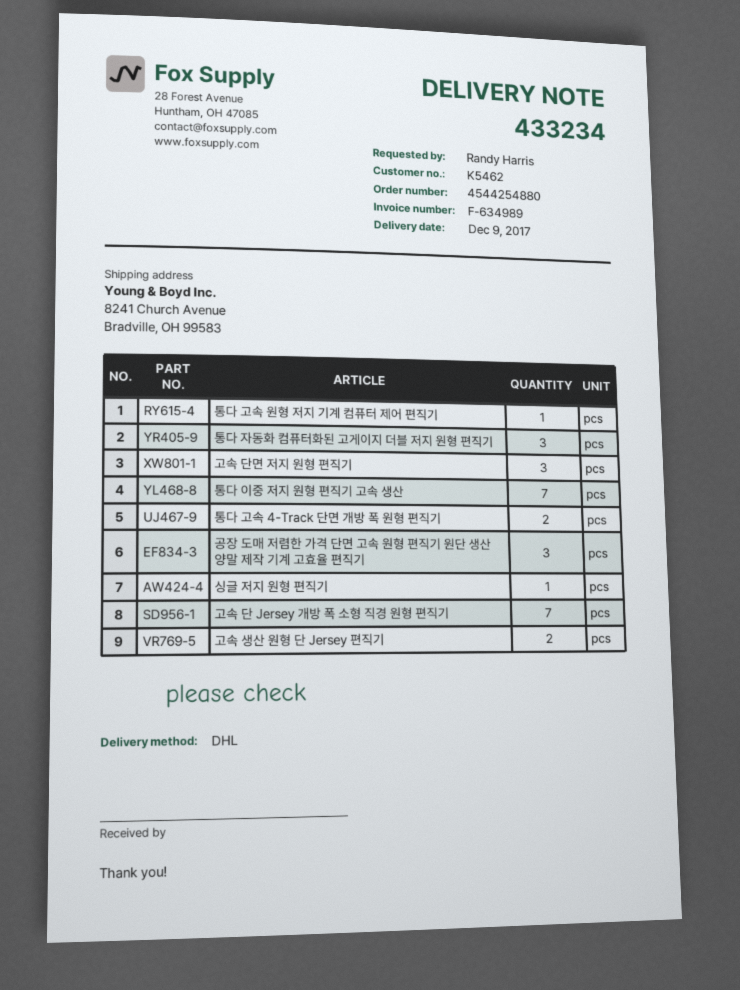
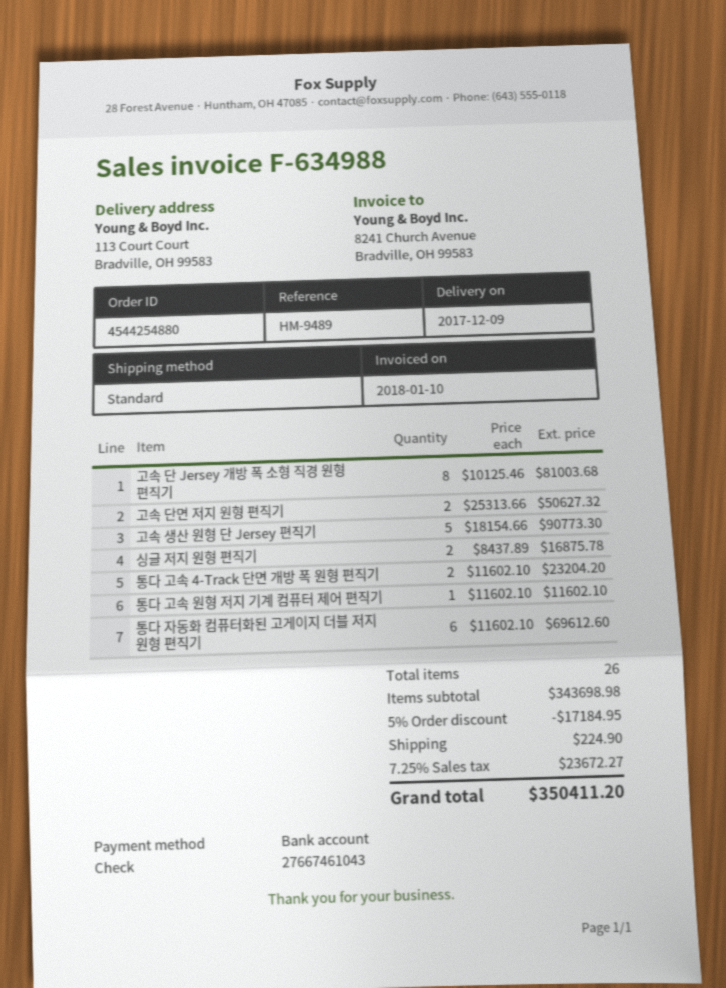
invoice number: F-634989 -> F-634988
shipping method: DHL -> standard
ship to: 8241 Church Avenue, Bradville, OH 99583 -> 113 Court Court, Bradville, OH 99583
통다 자동화 컴퓨터화된 고게이지 더블 저지 원형 편직기: 3 -> 6
고속 단면 저지 원형 편직기: 3 -> 2
통다 이중 저지 원형 편직기 고속 생산: 7 -> none
공장 도매 저렴한 가격 단면 고속 원형 편직기 원단 생산 양말 제작 기계 고효율 편직기: 3 -> none
싱글 저지 원형 편직기: 1 -> 2
고속 단 Jersey 개방 폭 소형 직경 원형 편직기: 7 -> 8
고속 생산 원형 단 Jersey 편직기: 2 -> 5

